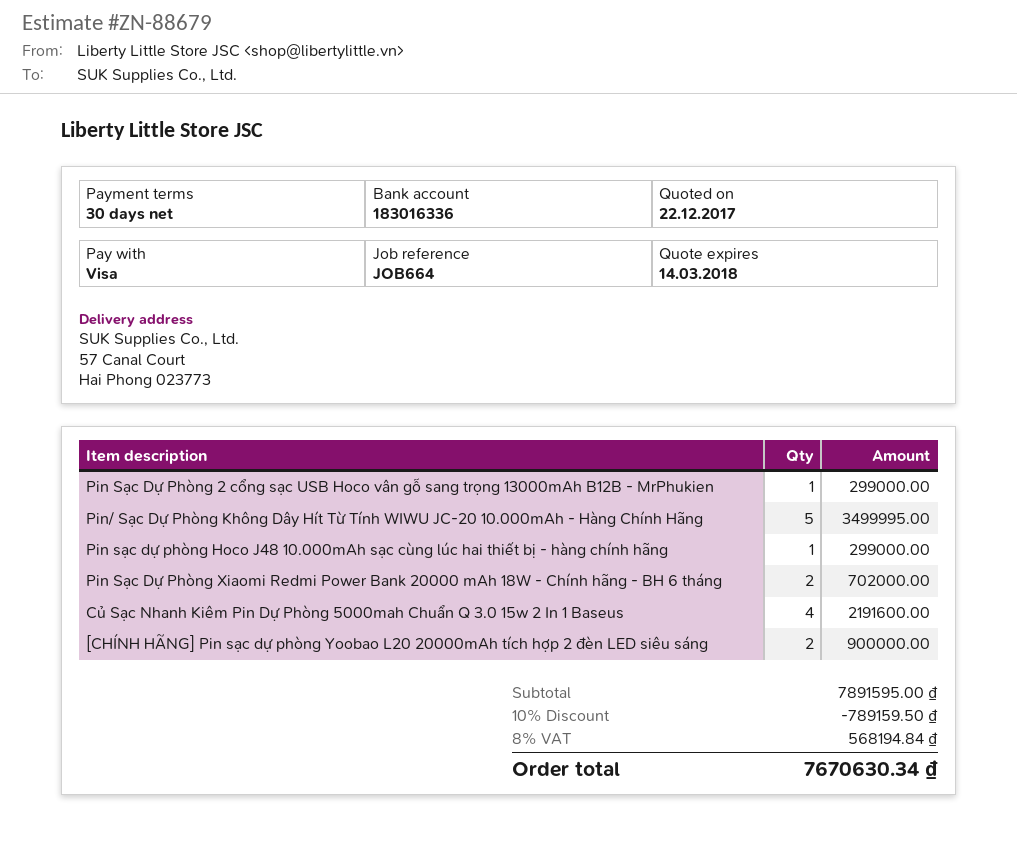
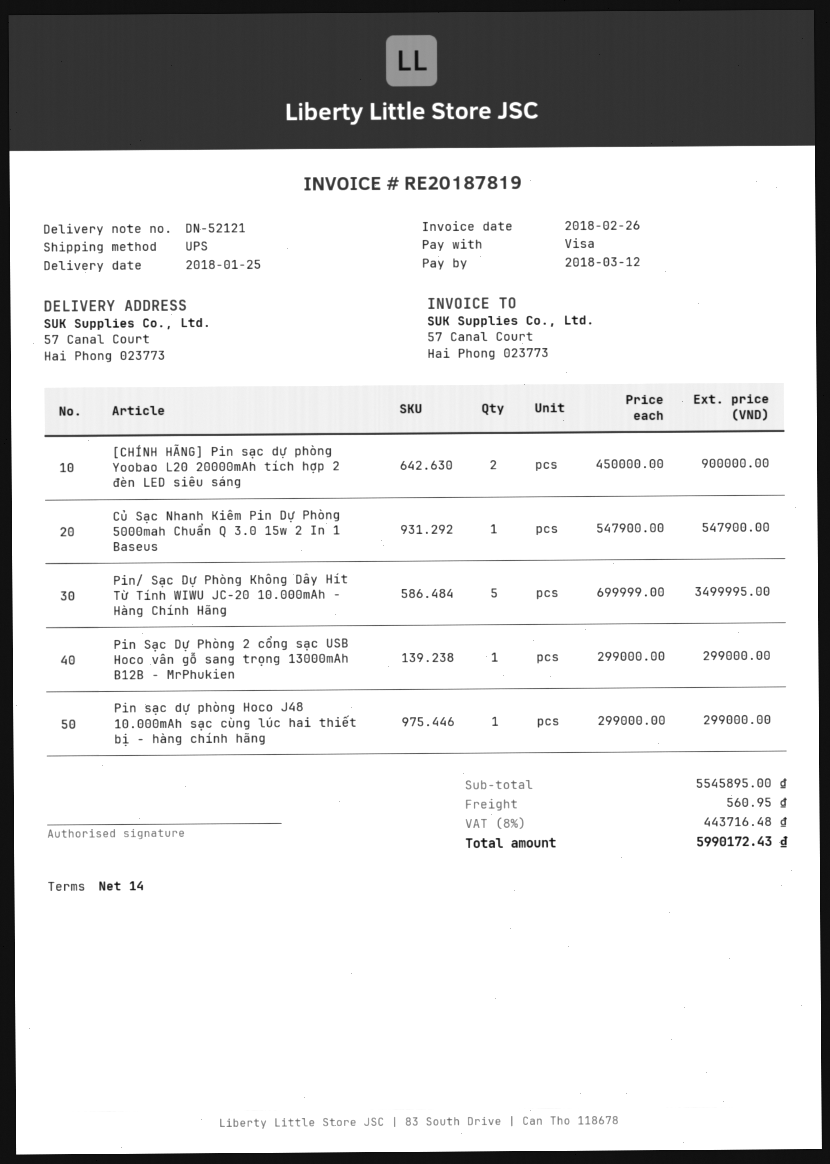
payment terms: 30 days -> 14 days
Pin Sạc Dự Phòng Xiaomi Redmi Power Bank 20000 mAh 18W - Chính hãng - BH 6 tháng: 2 for 702000.00 -> none
Củ Sạc Nhanh Kiêm Pin Dự Phòng 5000mah Chuẩn Q 3.0 15w 2 In 1 Baseus: 4 for 2191600.00 -> 1 for 547900.00
subtotal: 7891595.00 -> 5545895.00
discount: 10% = 789159.50 -> none
shipping: none -> 560.95
tax: 8% = 568194.84 -> 8% = 443716.48
total: 7670630.34 -> 5990172.43

